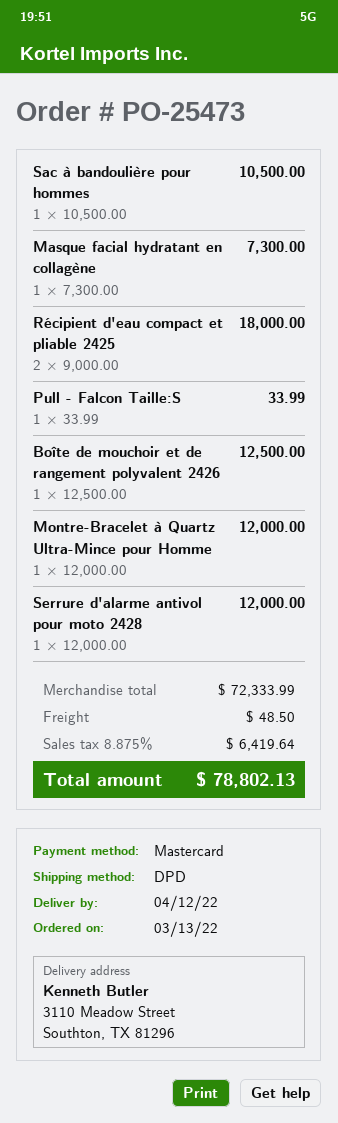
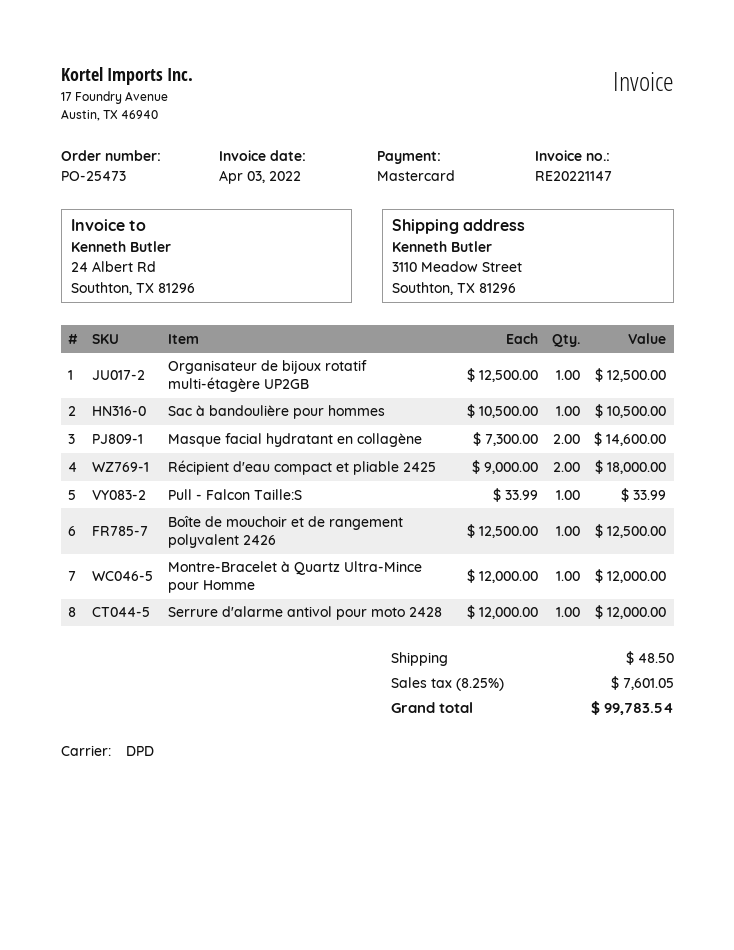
Masque facial hydratant en collagène: 1 x 7300.00 = 7300.00 -> 2 x 7300.00 = 14600.00
Organisateur de bijoux rotatif multi-étagère UP2GB: none -> 1 x 12500.00 = 12500.00
tax: 8.875% = 6419.64 -> 8.25% = 7601.05
total: 78802.13 -> 99783.54

